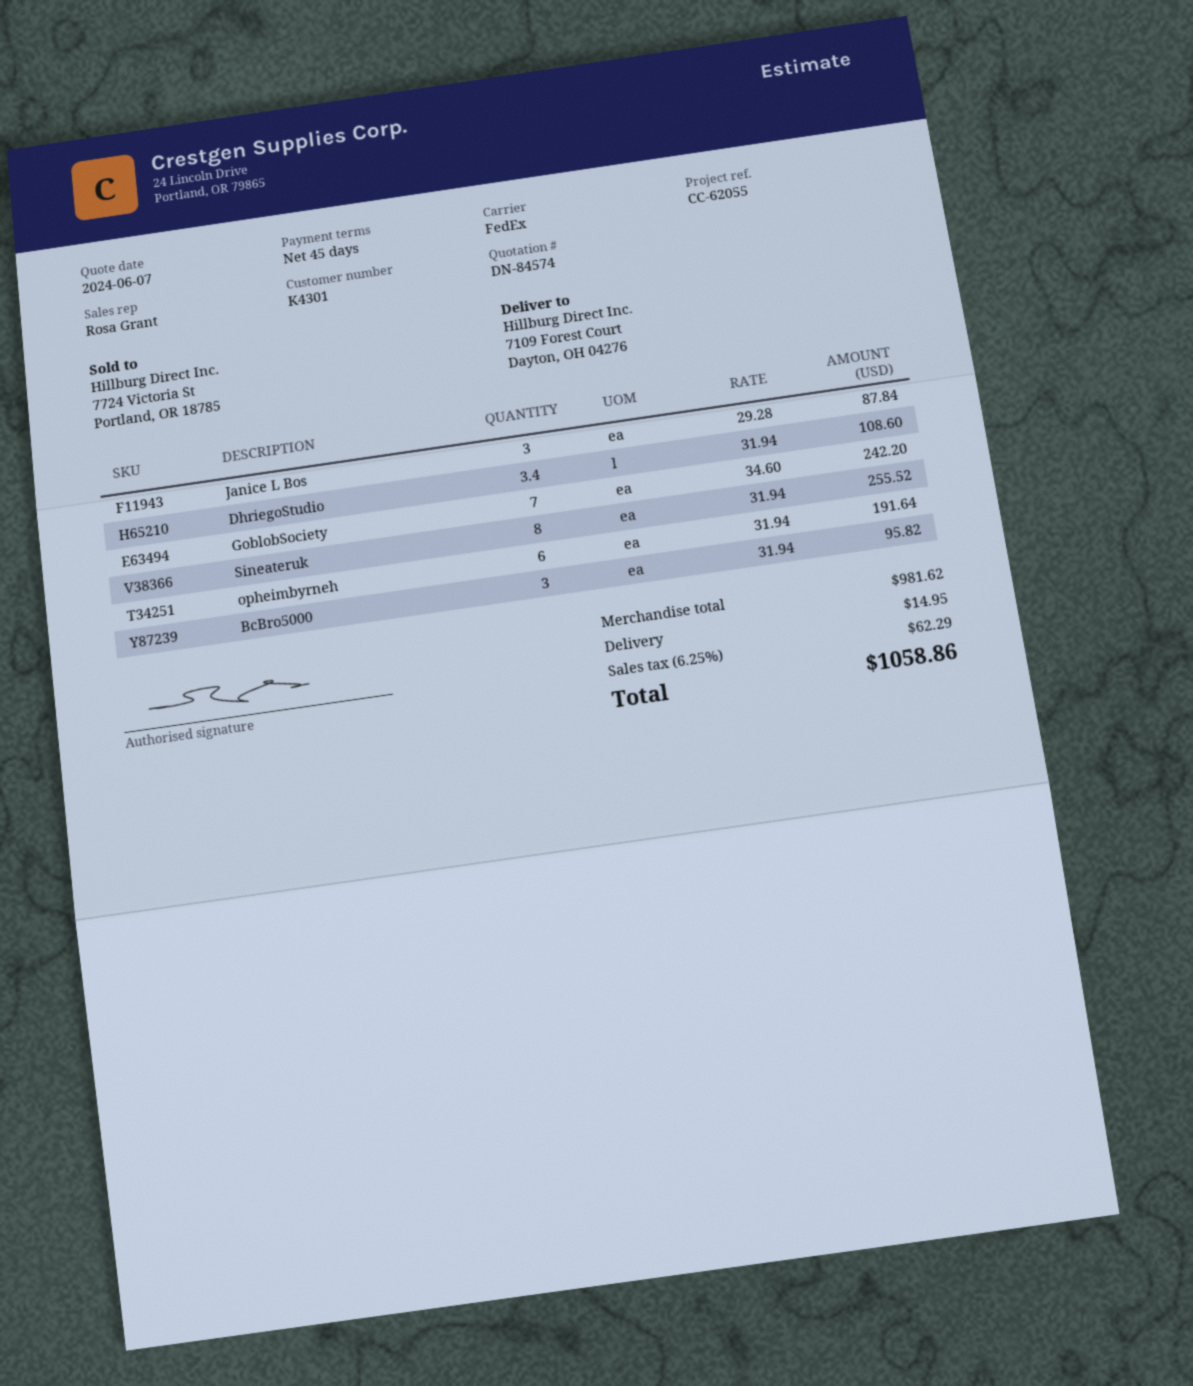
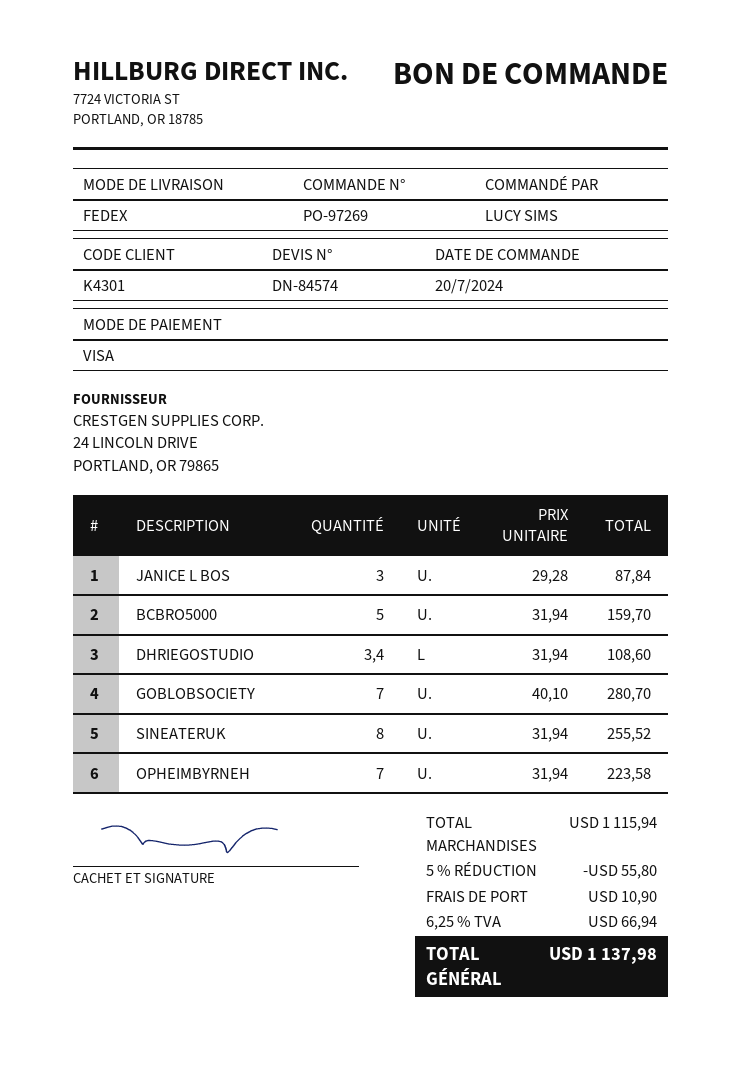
GoblobSociety: 7 x 34.60 = 242.20 -> 7 x 40.10 = 280.70
opheimbyrneh: 6 x 31.94 = 191.64 -> 7 x 31.94 = 223.58
BcBro5000: 3 x 31.94 = 95.82 -> 5 x 31.94 = 159.70
subtotal: 981.62 -> 1115.94
discount: none -> 5% = 55.80
shipping: 14.95 -> 10.90
tax: 6.25% = 62.29 -> 6.25% = 66.94
total: 1058.86 -> 1137.98

